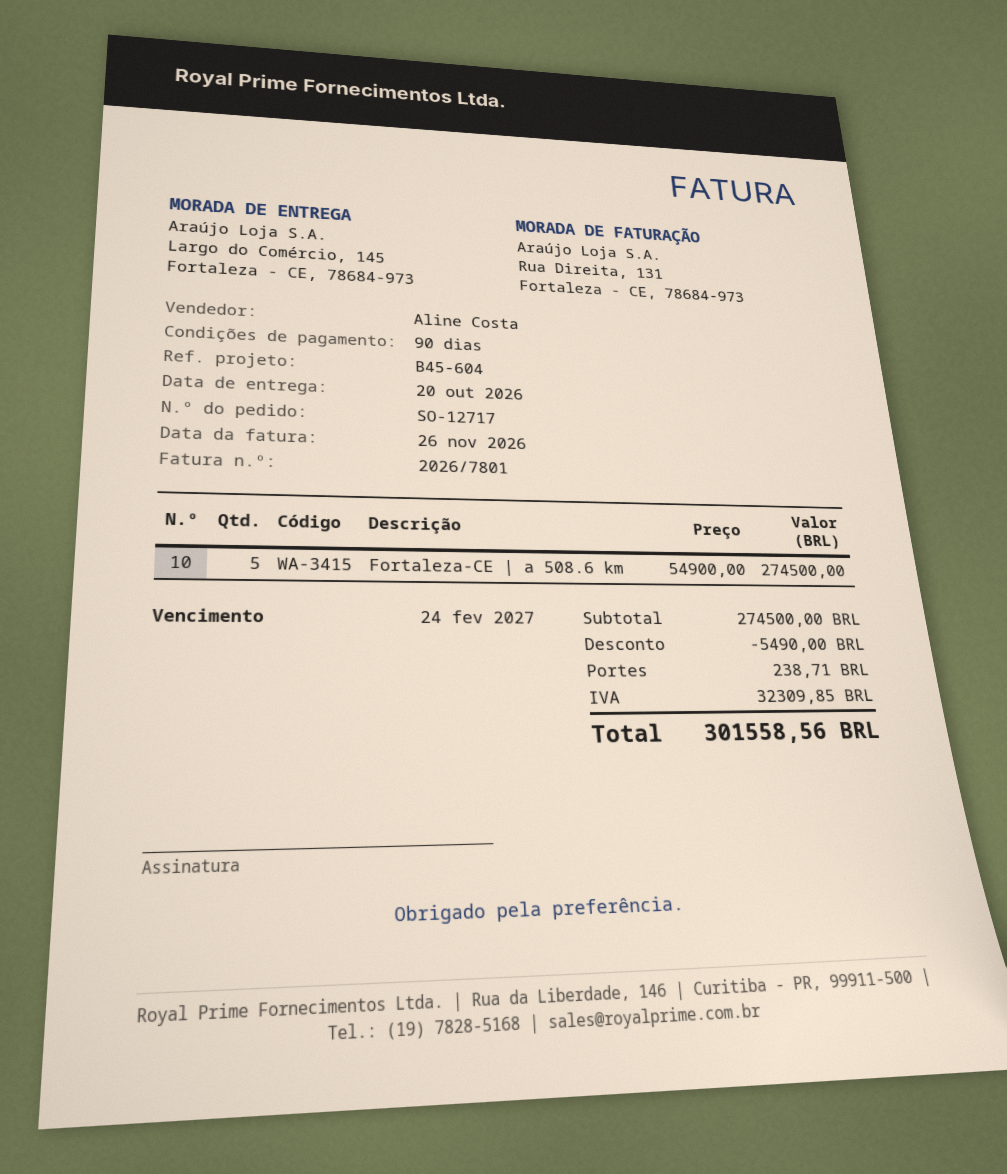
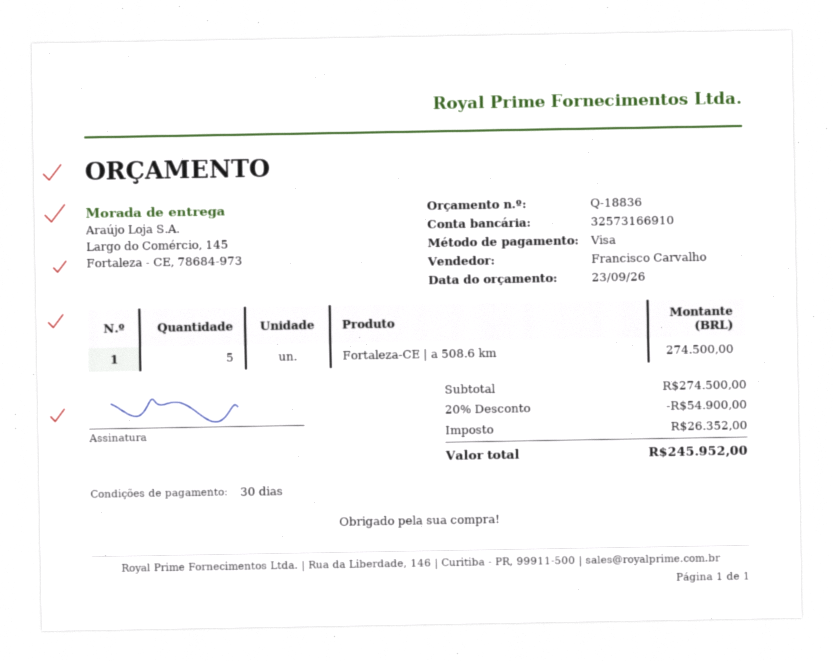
payment terms: 90 days -> 30 days
sales rep: Aline Costa -> Francisco Carvalho
discount: 5490.00 -> 54900.00
shipping: 238.71 -> none
tax: 32309.85 -> 26352.00
total: 301558.56 -> 245952.00

